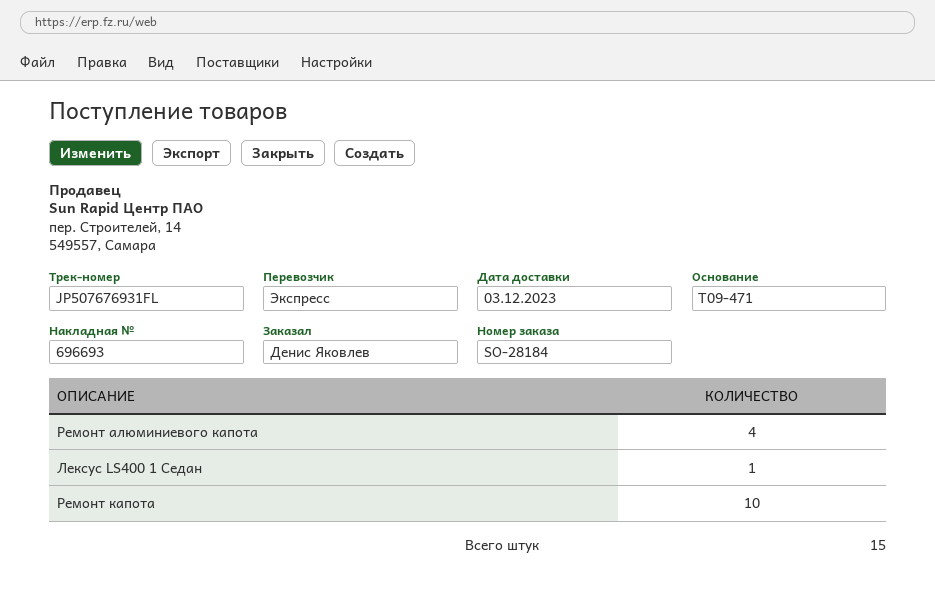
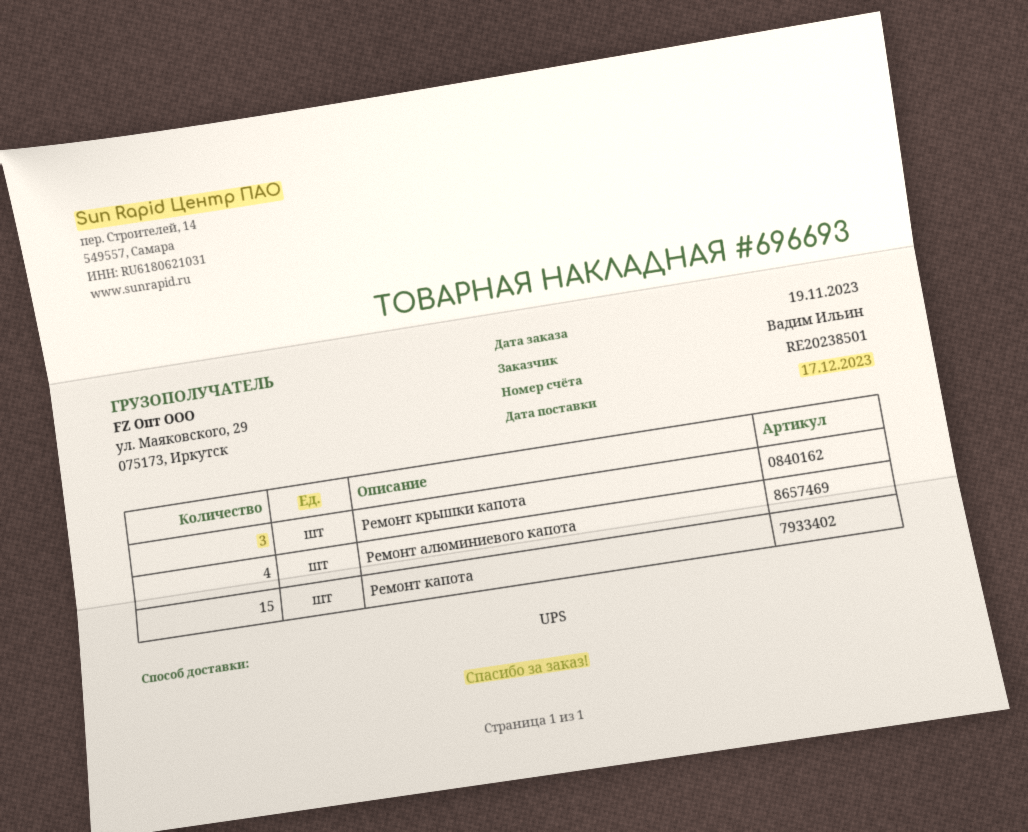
delivery date: 2023-12-03 -> 2023-12-17
ordered by: Денис Яковлев -> Вадим Ильин
shipping method: express -> UPS
Лексус LS400 1 Седан: 1 -> none
Ремонт капота: 10 -> 15
Ремонт крышки капота: none -> 3

